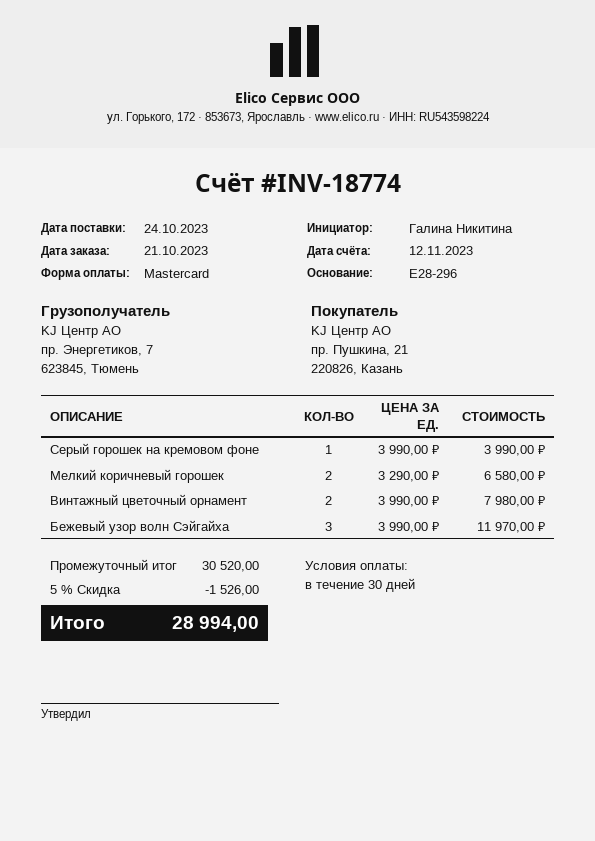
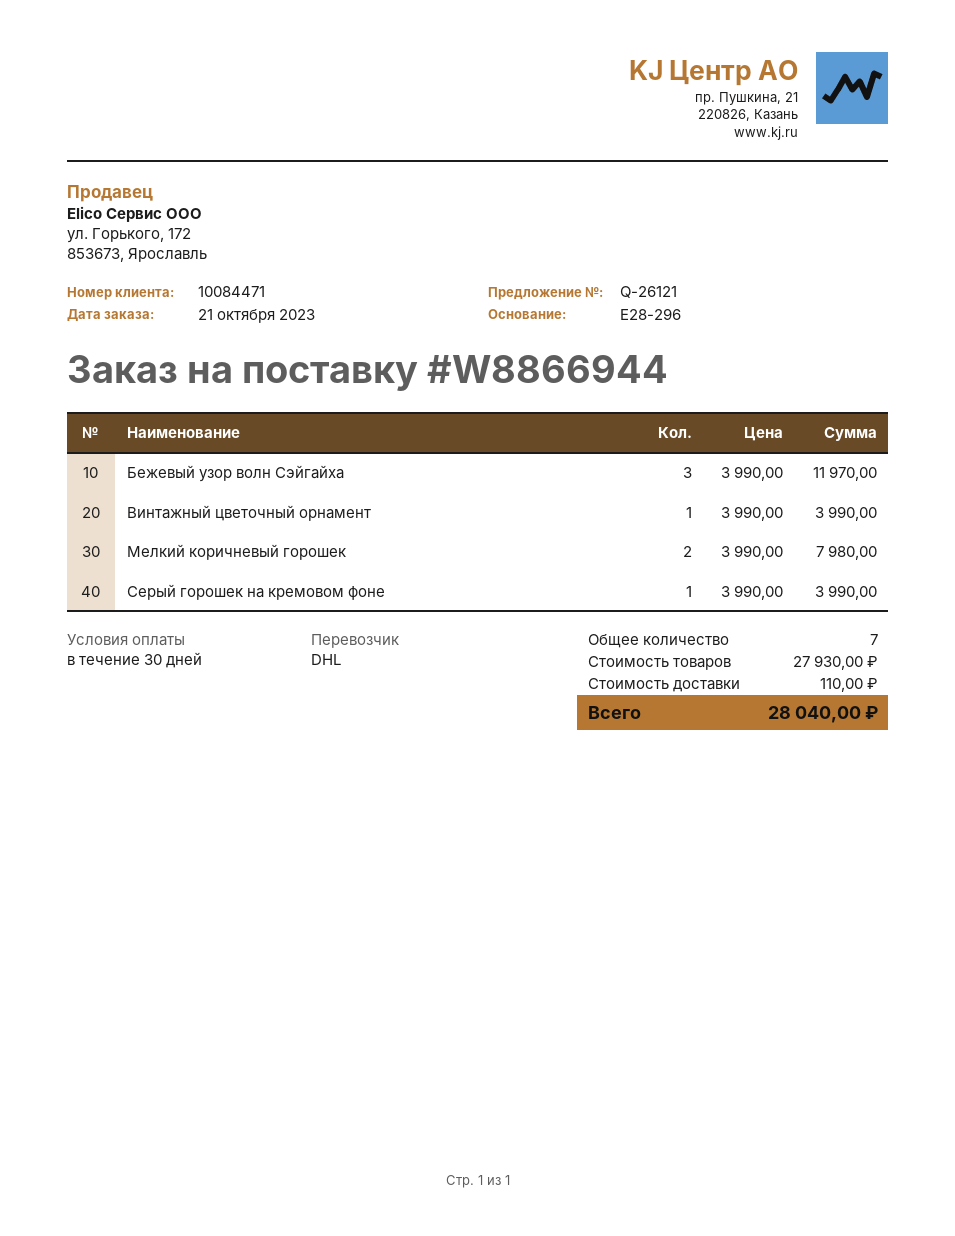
Мелкий коричневый горошек: 2 x 3290.00 = 6580.00 -> 2 x 3990.00 = 7980.00
Винтажный цветочный орнамент: 2 x 3990.00 = 7980.00 -> 1 x 3990.00 = 3990.00
subtotal: 30520.00 -> 27930.00
discount: 5% = 1526.00 -> none
shipping: none -> 110.00
total: 28994.00 -> 28040.00

